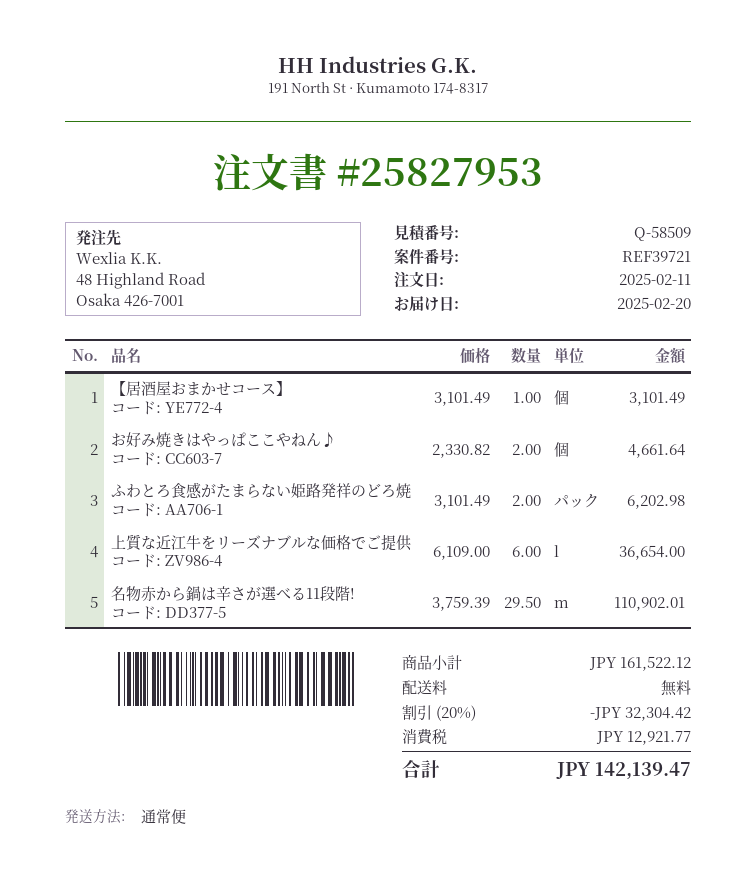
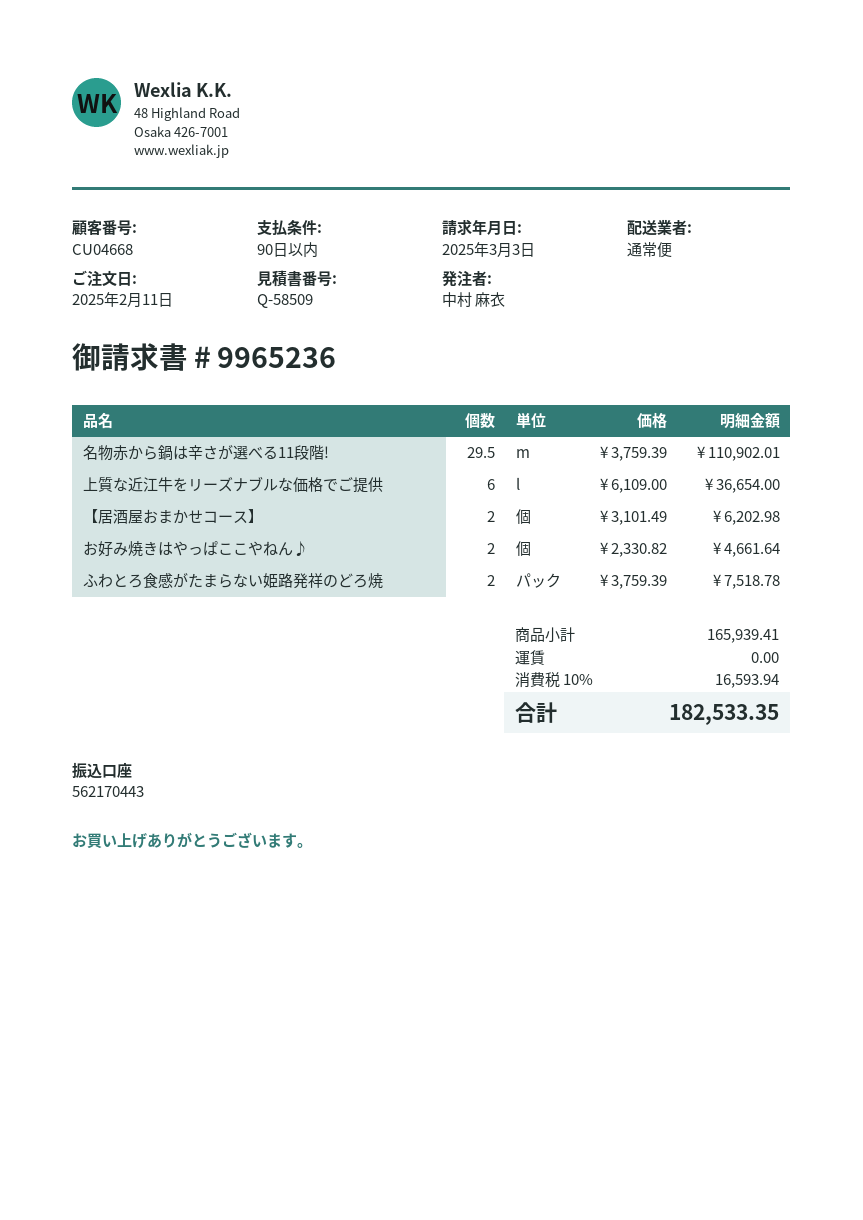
【居酒屋おまかせコース】: 1 x 3101.49 = 3101.49 -> 2 x 3101.49 = 6202.98
ふわとろ食感がたまらない姫路発祥のどろ焼: 2 x 3101.49 = 6202.98 -> 2 x 3759.39 = 7518.78
subtotal: 161522.12 -> 165939.41
discount: 20% = 32304.42 -> none
tax: 12921.77 -> 16593.94
total: 142139.47 -> 182533.35

